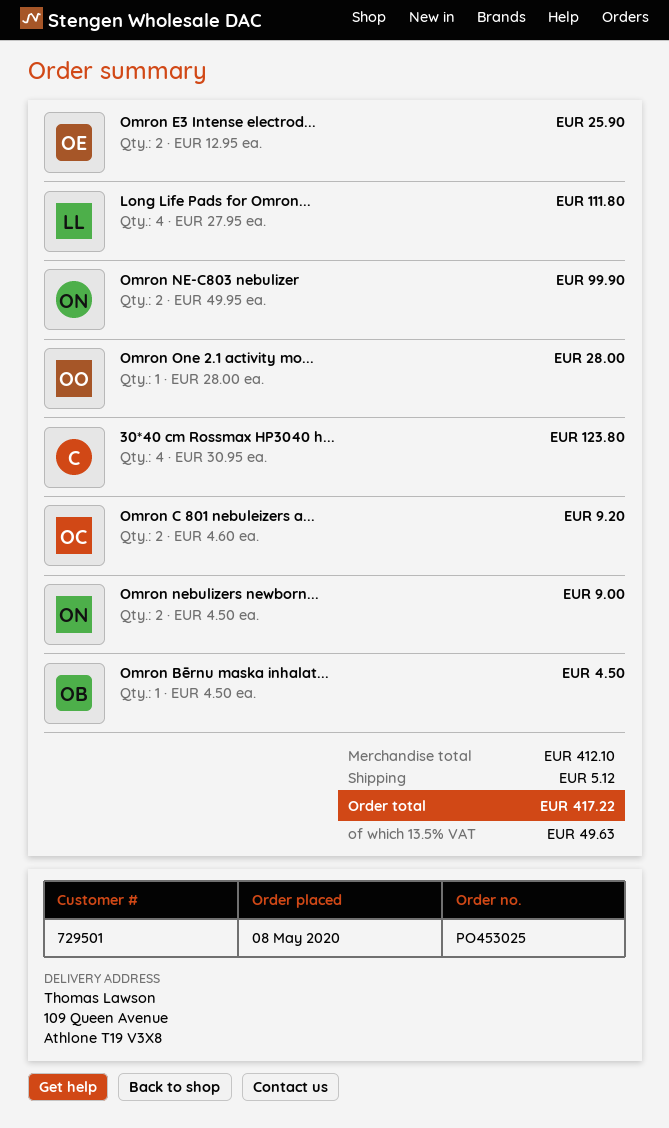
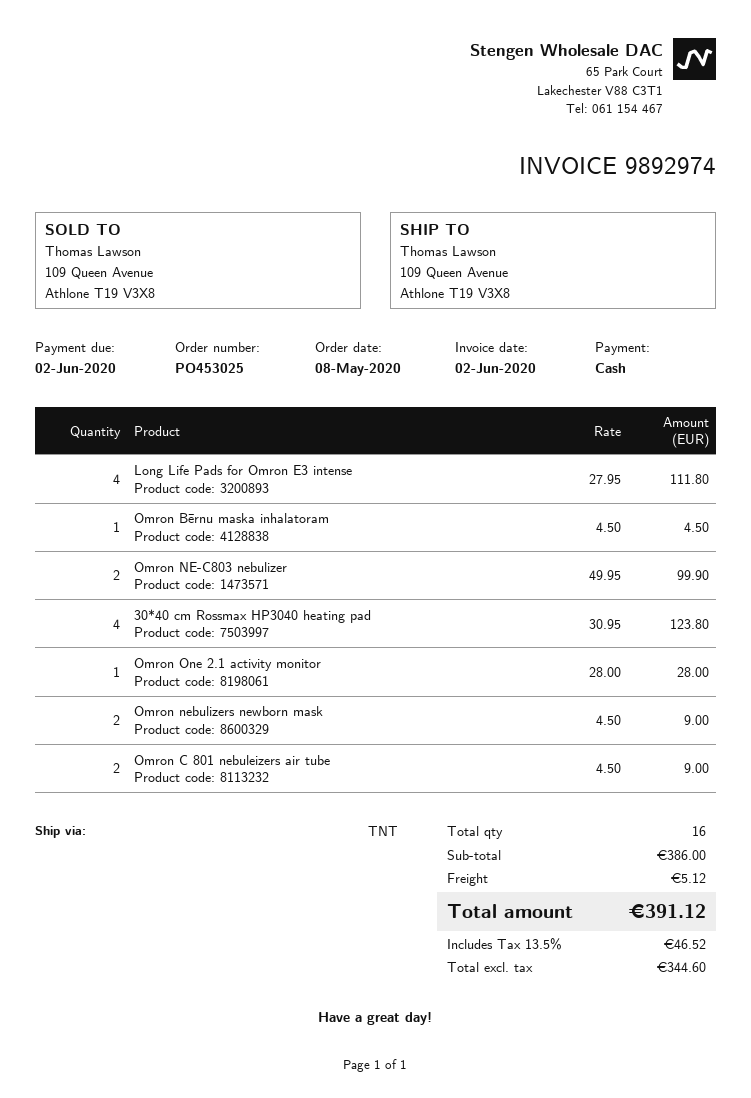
Omron E3 Intense electrod...: 2 x 12.95 = 25.90 -> none
Omron C 801 nebuleizers a...: 2 x 4.60 = 9.20 -> 2 x 4.50 = 9.00
subtotal: 412.10 -> 386.00
tax: 13.5% = 49.63 -> 13.5% = 46.52
total: 417.22 -> 391.12

